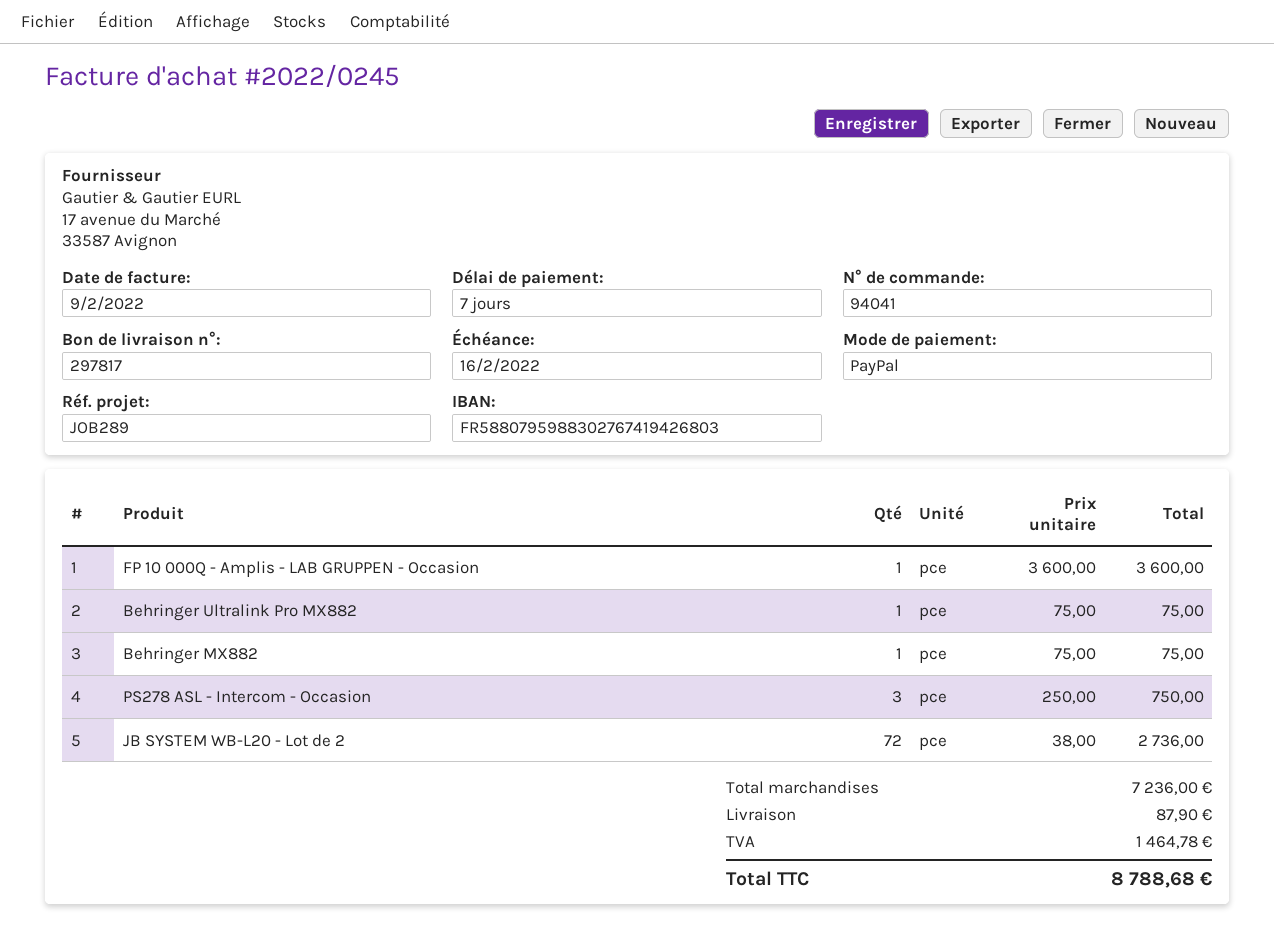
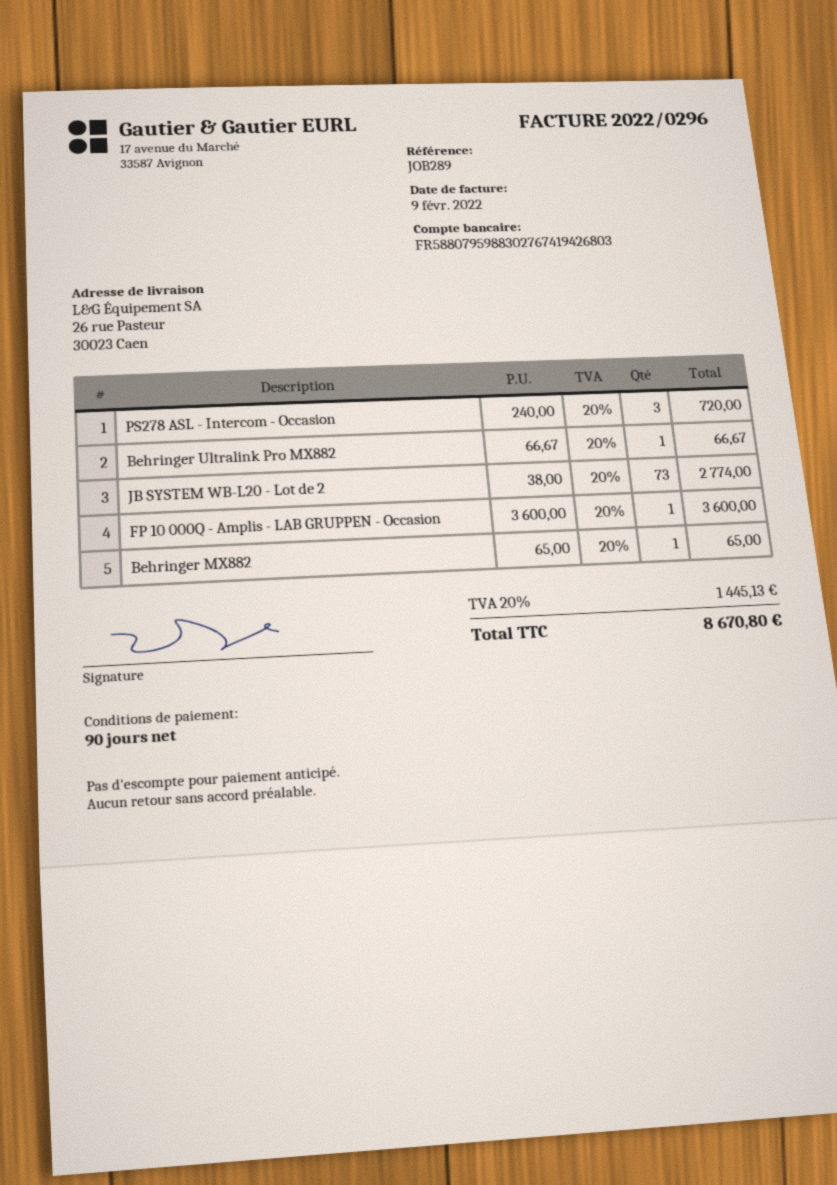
invoice number: 2022/0245 -> 2022/0296
payment terms: 7 days -> 90 days
Behringer Ultralink Pro MX882: 1 x 75.00 = 75.00 -> 1 x 66.67 = 66.67
Behringer MX882: 1 x 75.00 = 75.00 -> 1 x 65.00 = 65.00
PS278 ASL - Intercom - Occasion: 3 x 250.00 = 750.00 -> 3 x 240.00 = 720.00
JB SYSTEM WB-L20 - Lot de 2: 72 x 38.00 = 2736.00 -> 73 x 38.00 = 2774.00
shipping: 87.90 -> none
tax: 1464.78 -> 1445.13
total: 8788.68 -> 8670.80

